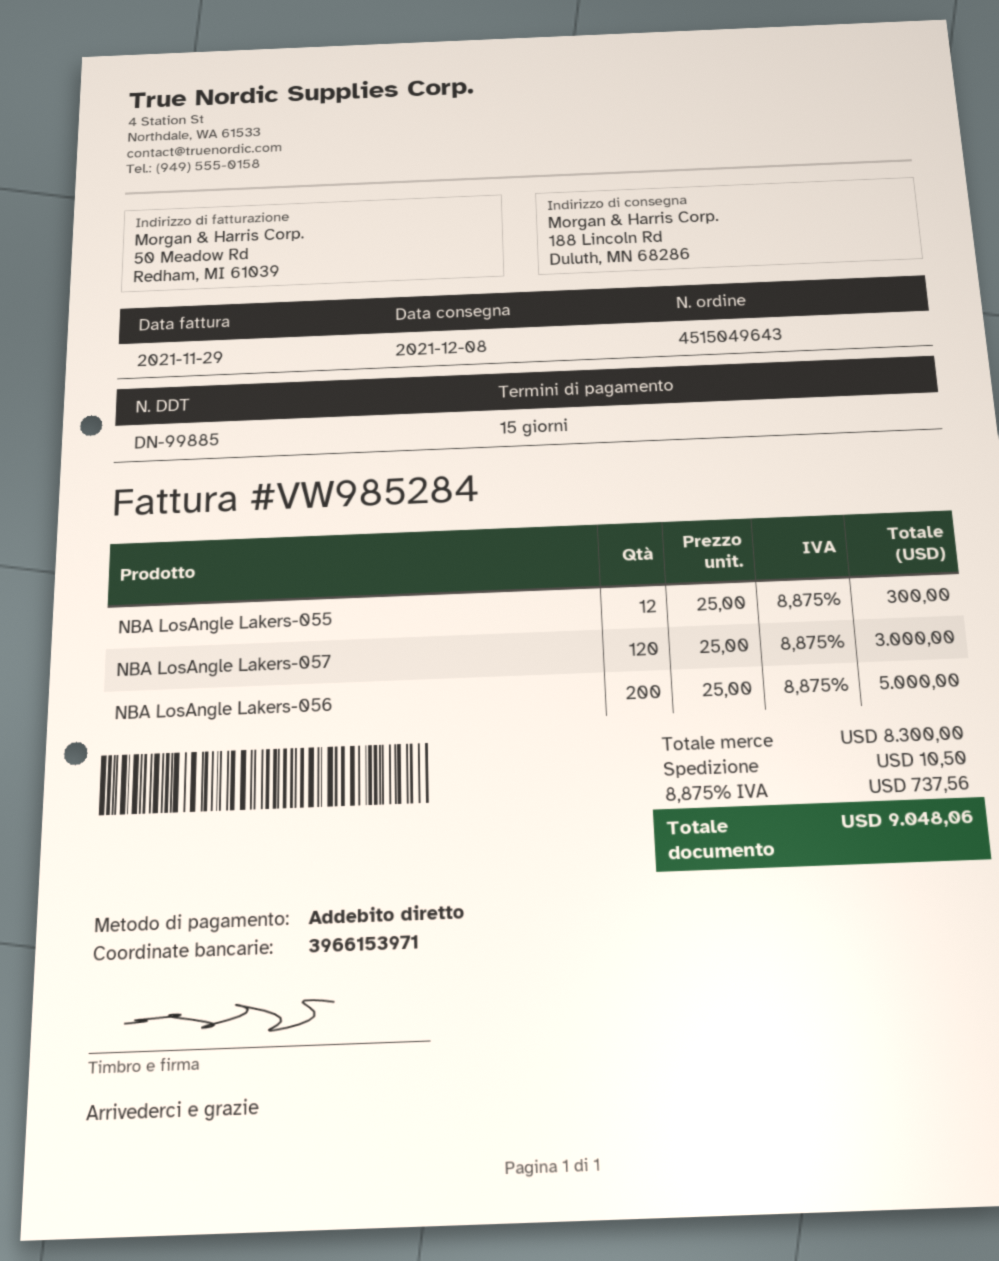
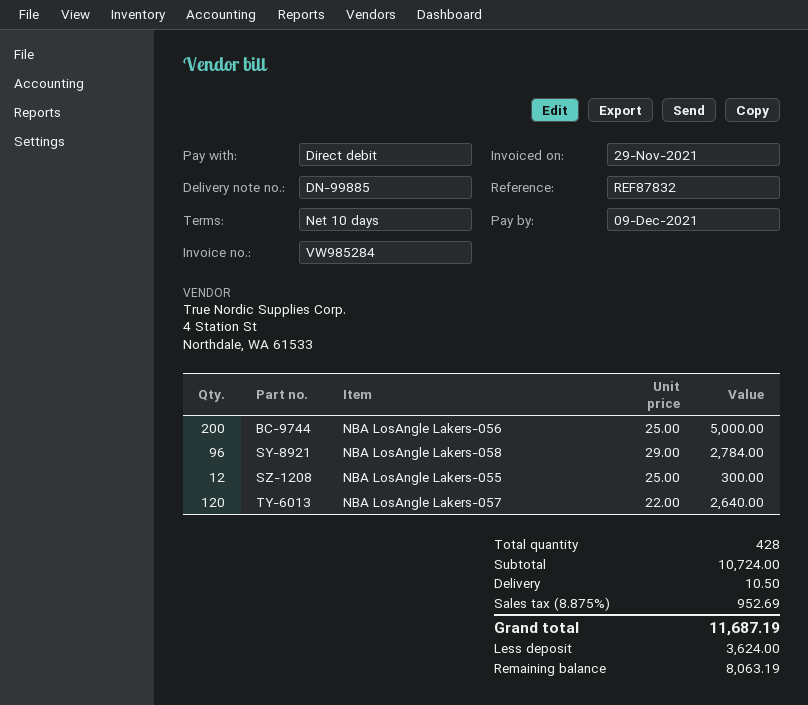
payment terms: 15 days -> 10 days
NBA LosAngle Lakers-057: 120 x 25.00 = 3000.00 -> 120 x 22.00 = 2640.00
NBA LosAngle Lakers-058: none -> 96 x 29.00 = 2784.00
subtotal: 8300.00 -> 10724.00
tax: 8.875% = 737.56 -> 8.875% = 952.69
total: 9048.06 -> 11687.19

